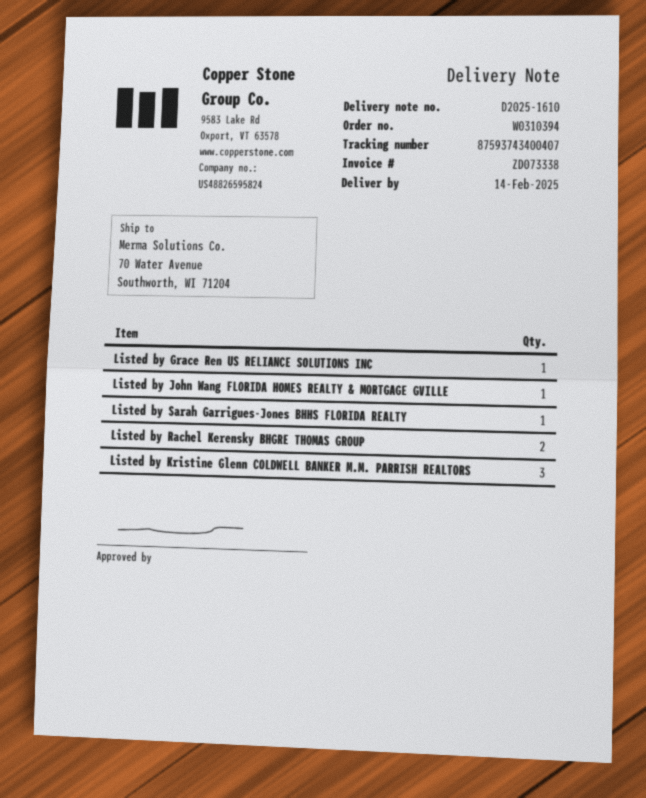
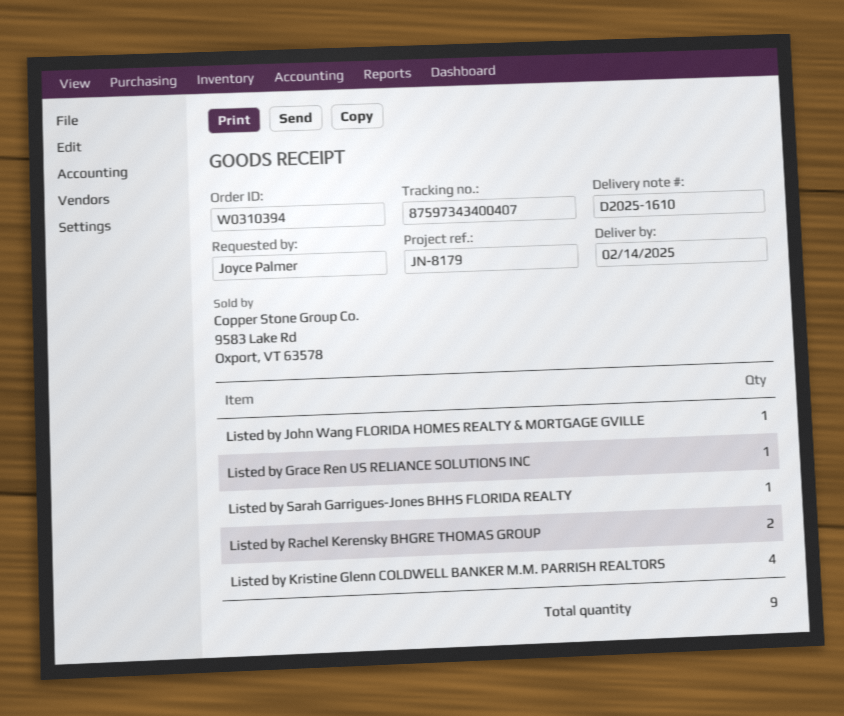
tracking number: 87593743400407 -> 87597343400407
Listed by Kristine Glenn COLDWELL BANKER M.M. PARRISH REALTORS: 3 -> 4

